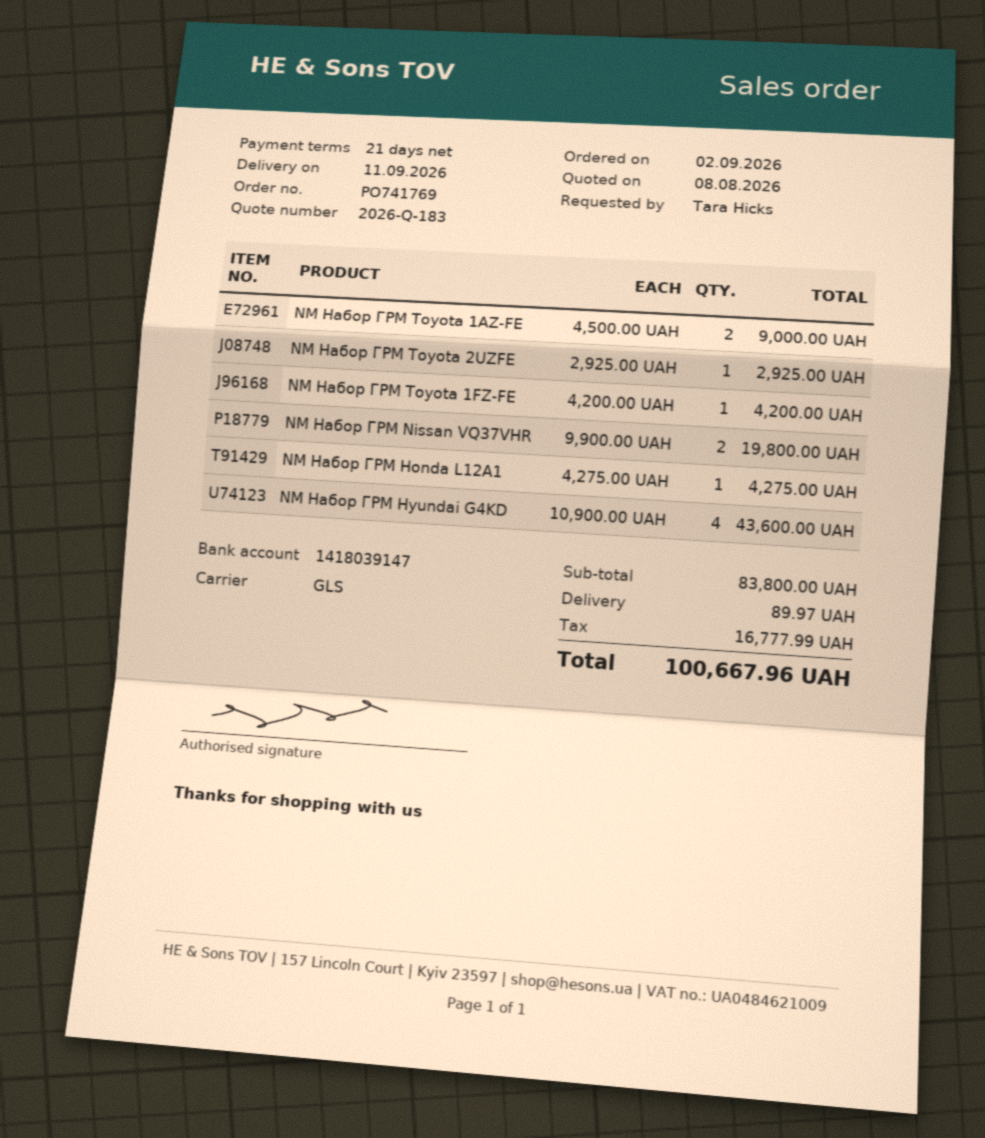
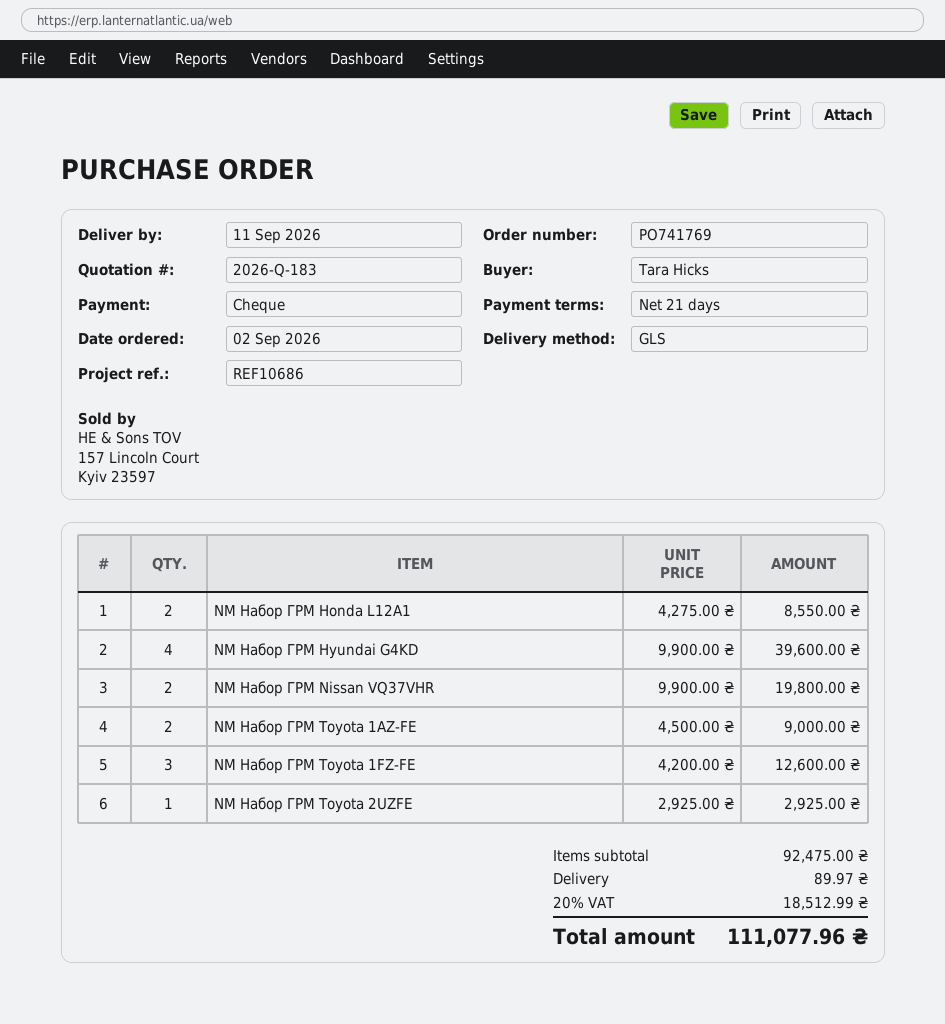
NM Набор ГРМ Toyota 1FZ-FE: 1 x 4200.00 = 4200.00 -> 3 x 4200.00 = 12600.00
NM Набор ГРМ Honda L12A1: 1 x 4275.00 = 4275.00 -> 2 x 4275.00 = 8550.00
NM Набор ГРМ Hyundai G4KD: 4 x 10900.00 = 43600.00 -> 4 x 9900.00 = 39600.00
subtotal: 83800.00 -> 92475.00
tax: 16777.99 -> 18512.99
total: 100667.96 -> 111077.96

